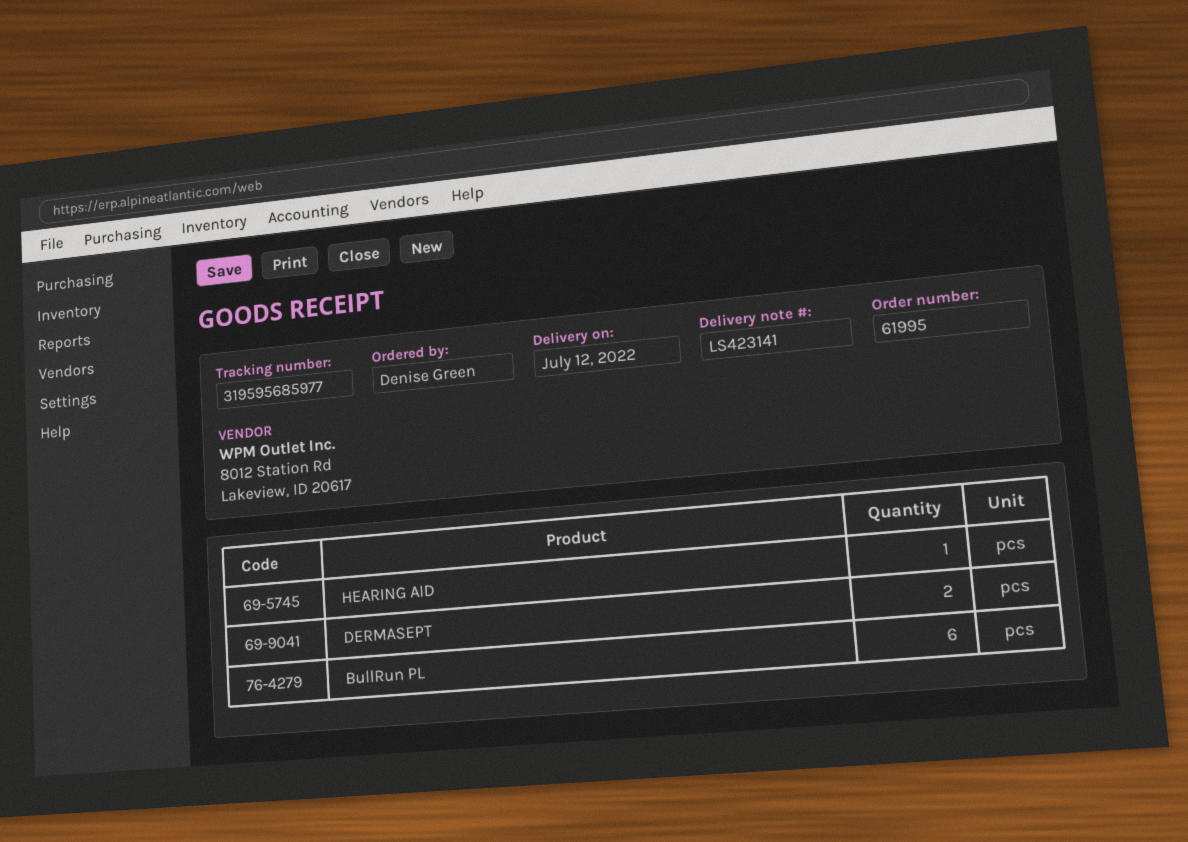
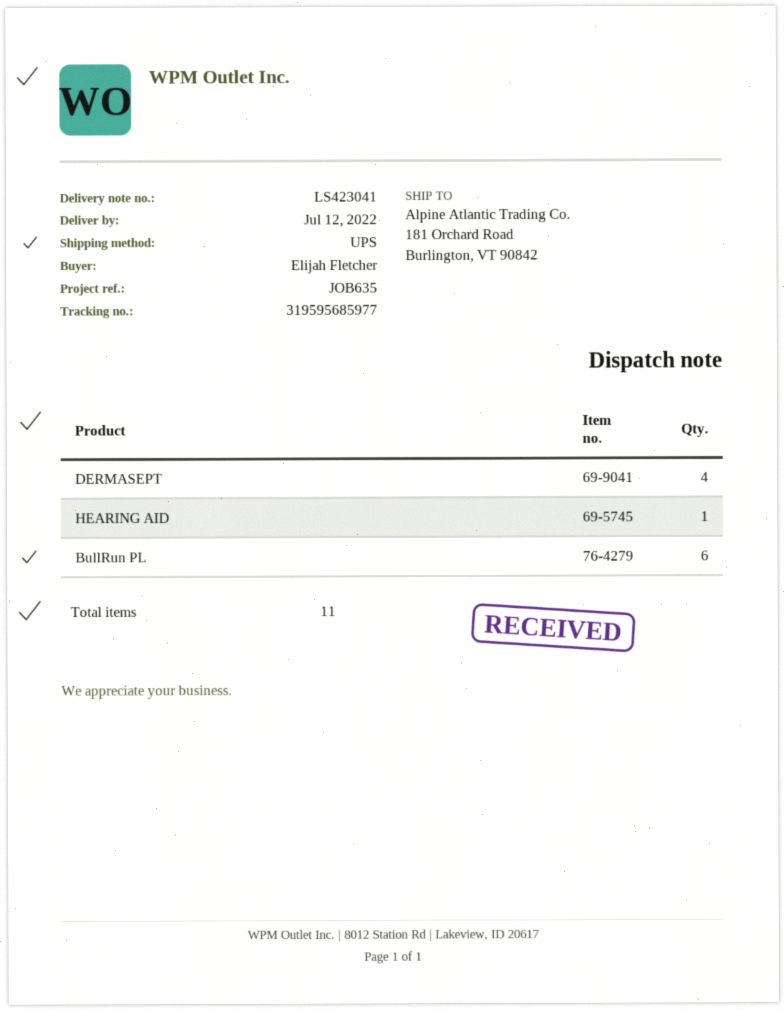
delivery note number: LS423141 -> LS423041
ordered by: Denise Green -> Elijah Fletcher
DERMASEPT: 2 -> 4

